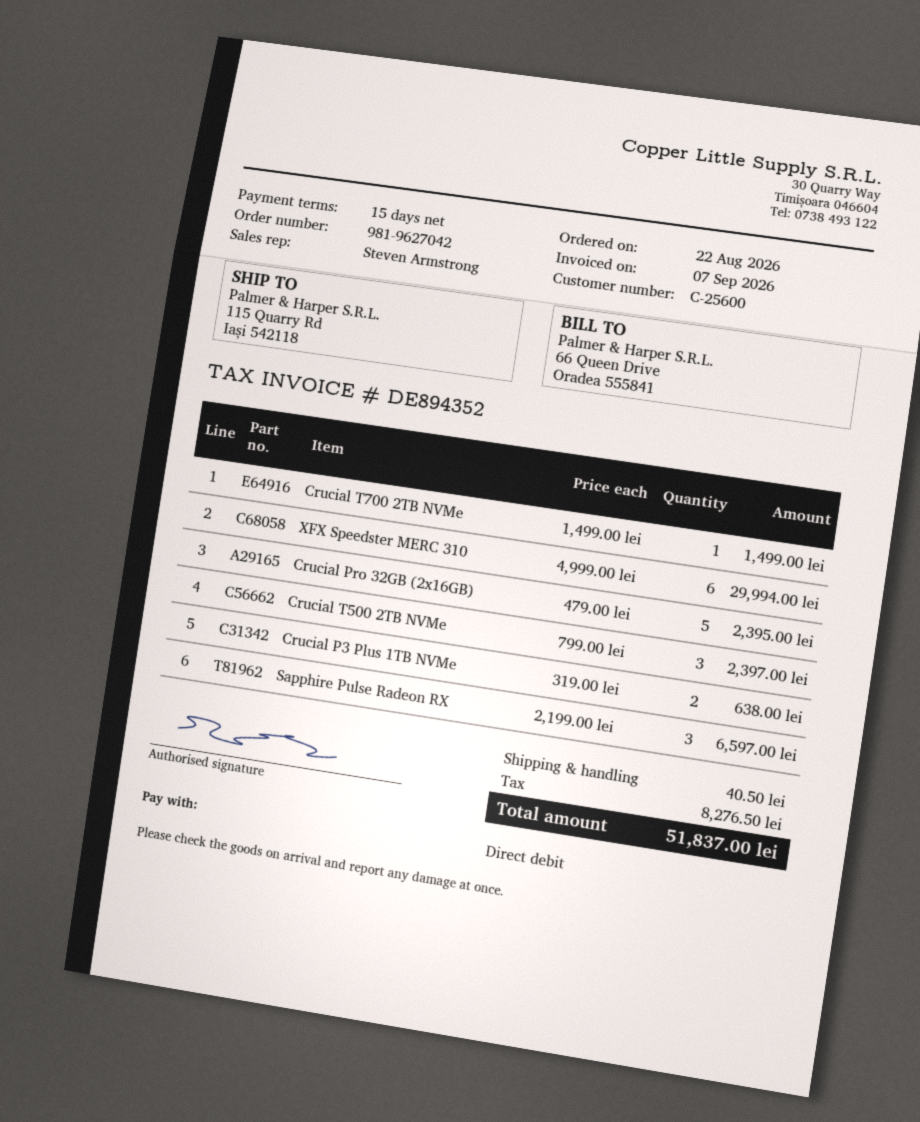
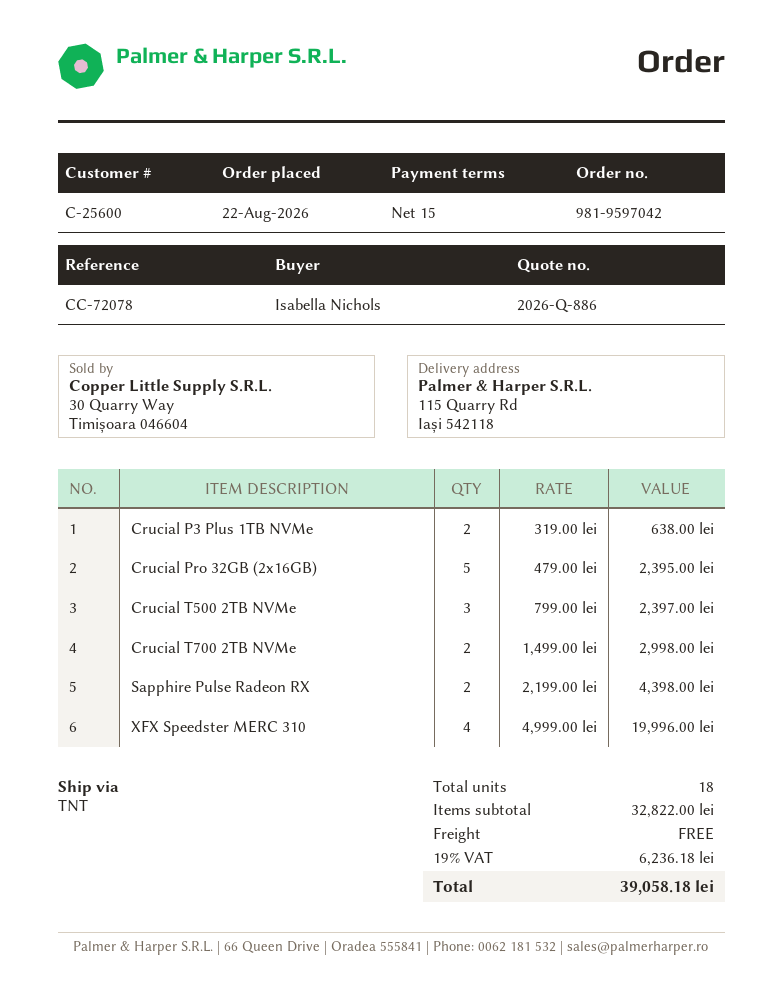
order number: 981-9627042 -> 981-9597042
Crucial T700 2TB NVMe: 1 x 1499.00 = 1499.00 -> 2 x 1499.00 = 2998.00
XFX Speedster MERC 310: 6 x 4999.00 = 29994.00 -> 4 x 4999.00 = 19996.00
Sapphire Pulse Radeon RX: 3 x 2199.00 = 6597.00 -> 2 x 2199.00 = 4398.00
shipping: 40.50 -> 0.00
tax: 8276.50 -> 6236.18
total: 51837.00 -> 39058.18

